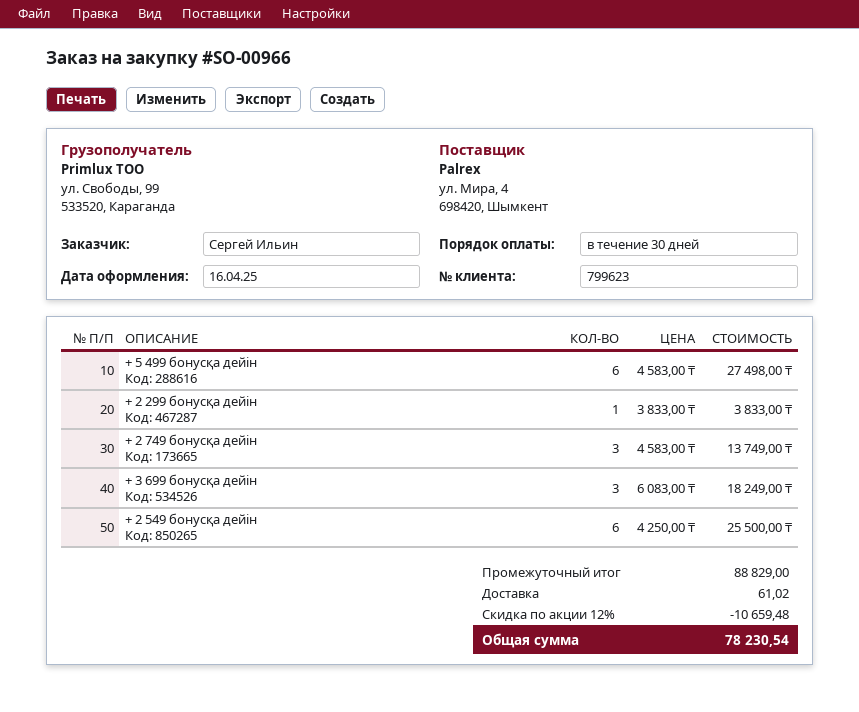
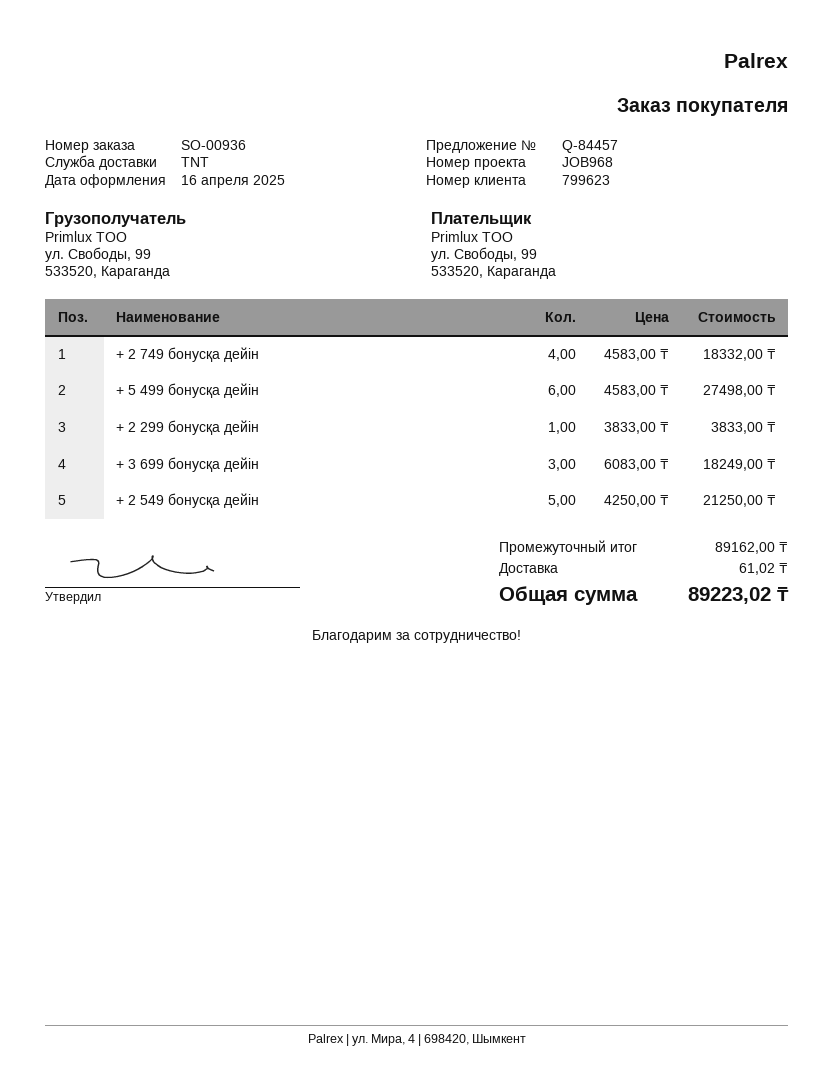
order number: SO-00966 -> SO-00936
+ 2 749 бонусқа дейін: 3 x 4583.00 = 13749.00 -> 4 x 4583.00 = 18332.00
+ 2 549 бонусқа дейін: 6 x 4250.00 = 25500.00 -> 5 x 4250.00 = 21250.00
subtotal: 88829.00 -> 89162.00
discount: 12% = 10659.48 -> none
total: 78230.54 -> 89223.02

